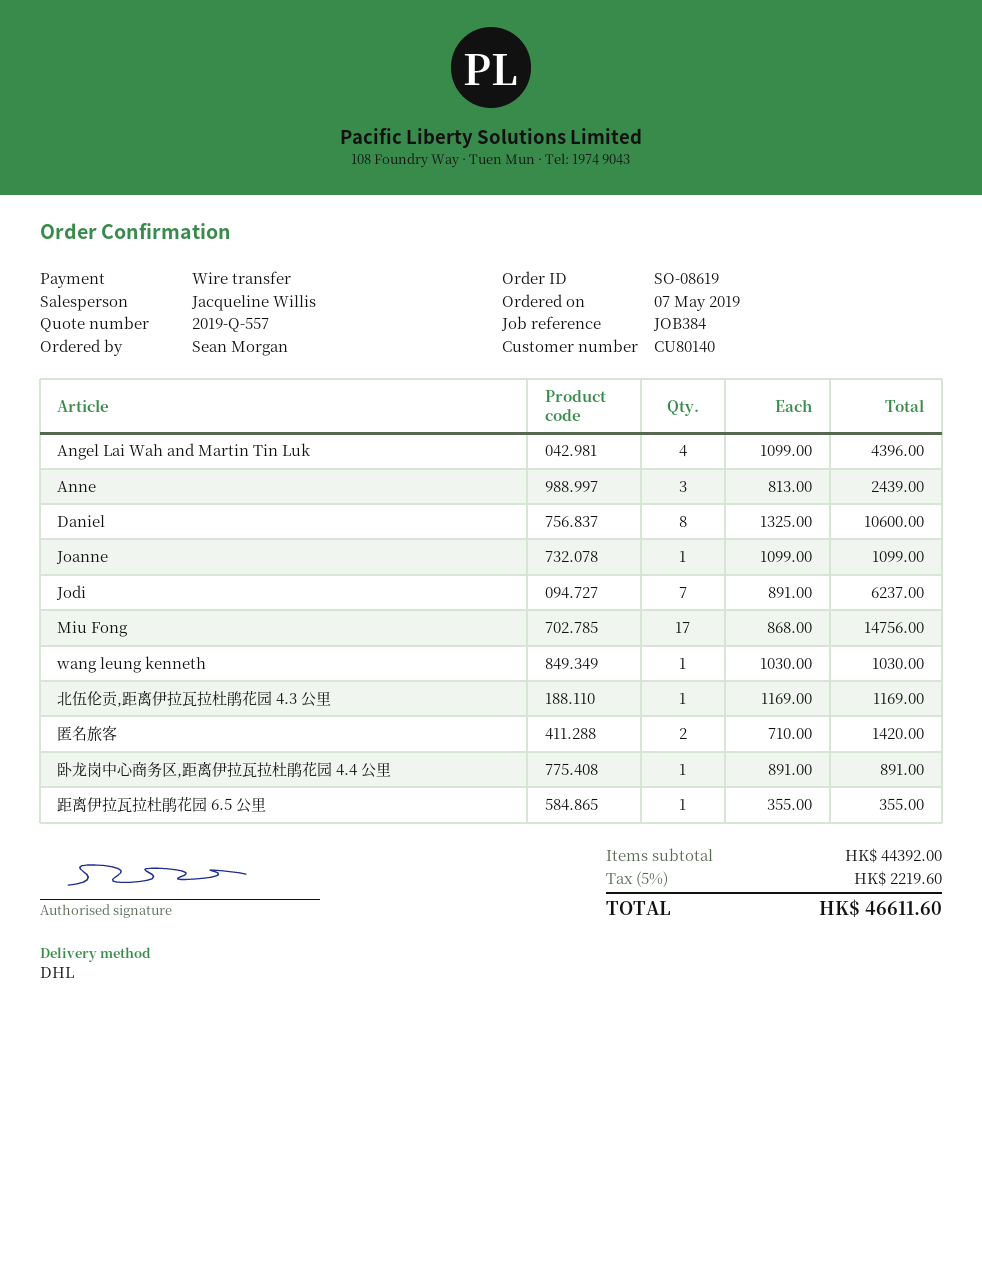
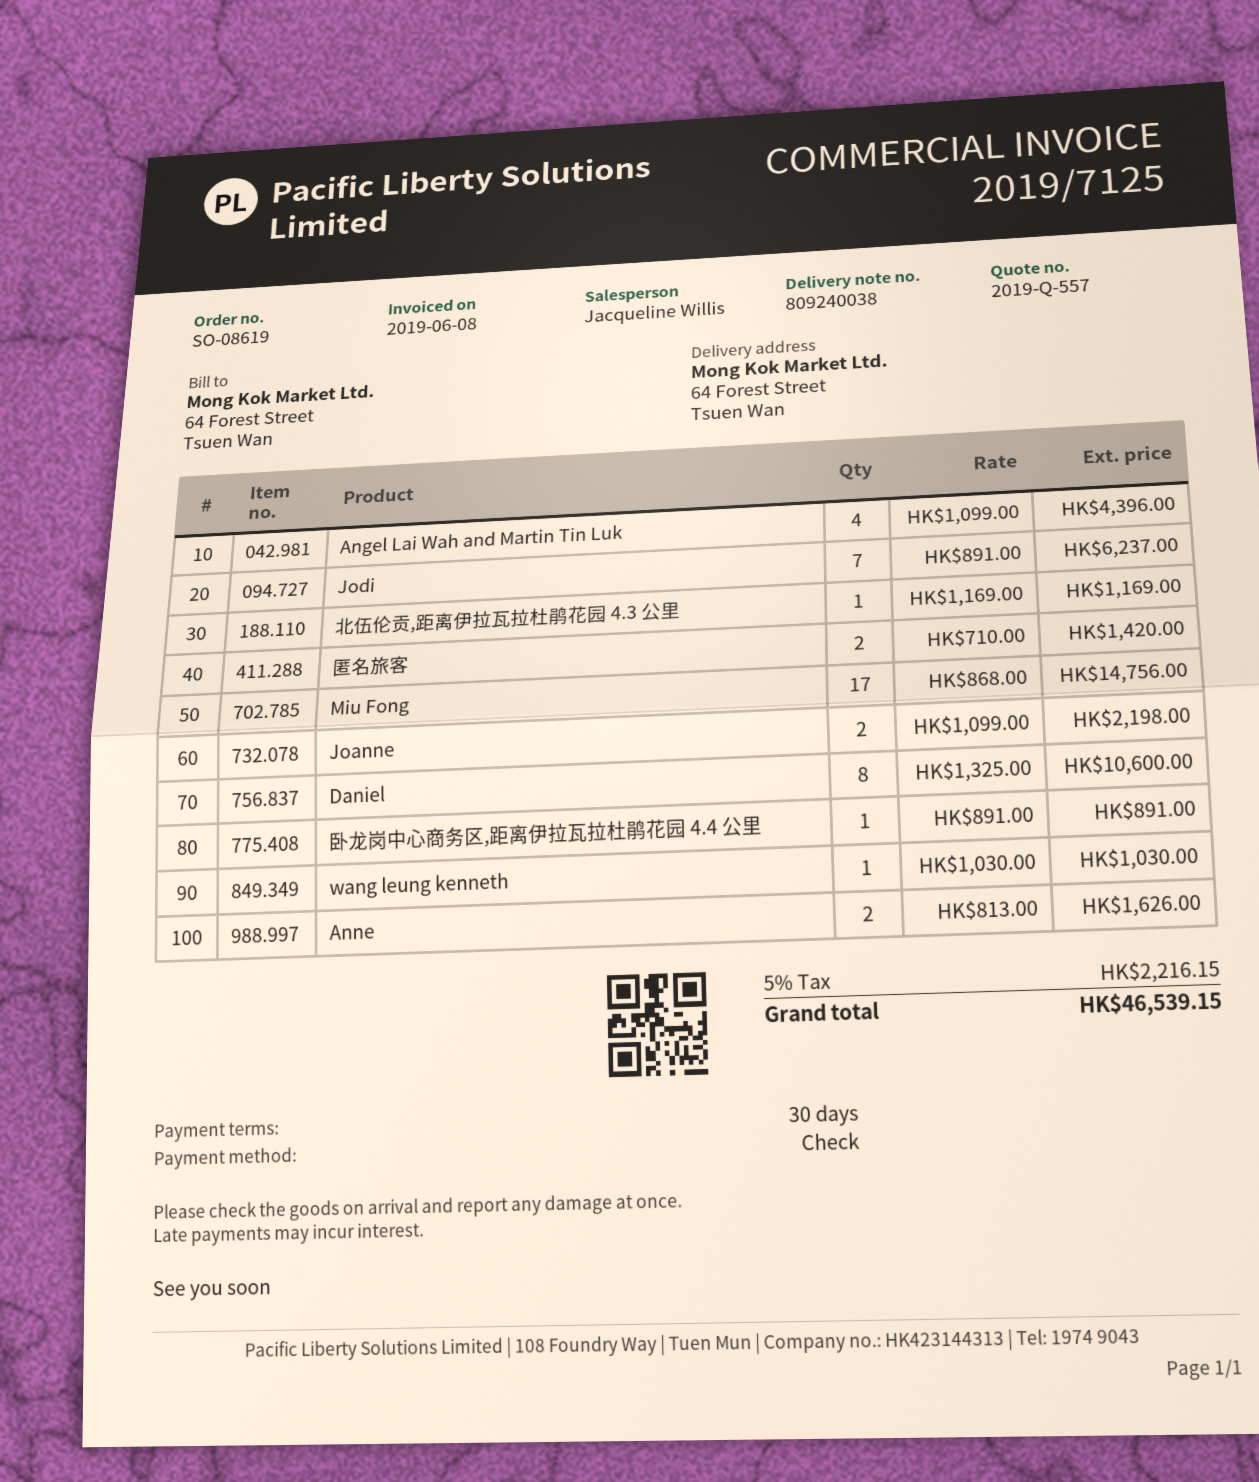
payment method: bank transfer -> cheque
Anne: 3 x 813.00 = 2439.00 -> 2 x 813.00 = 1626.00
Joanne: 1 x 1099.00 = 1099.00 -> 2 x 1099.00 = 2198.00
距离伊拉瓦拉杜鹃花园 6.5 公里: 1 x 355.00 = 355.00 -> none
tax: 5% = 2219.60 -> 5% = 2216.15
total: 46611.60 -> 46539.15

